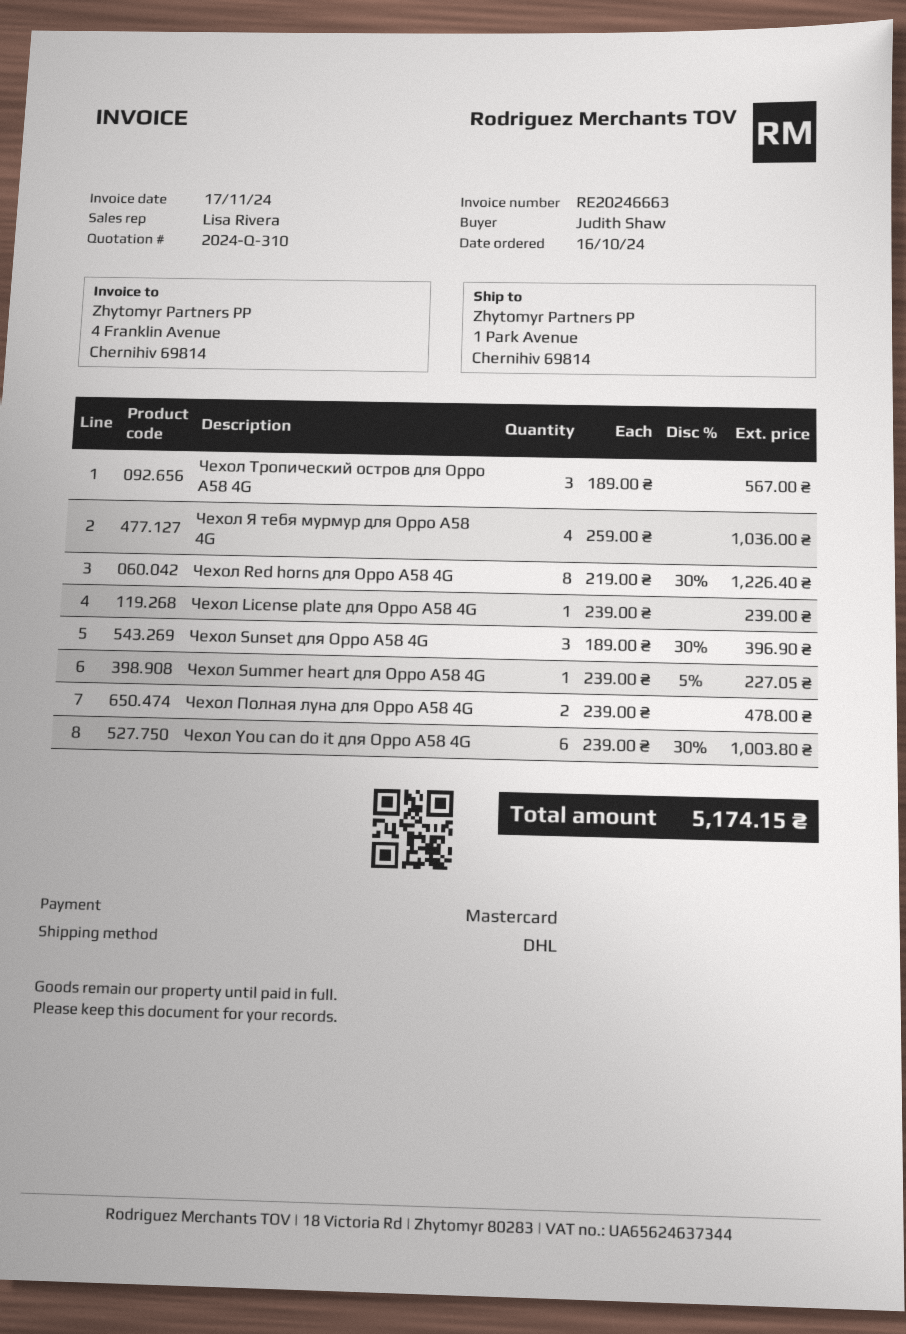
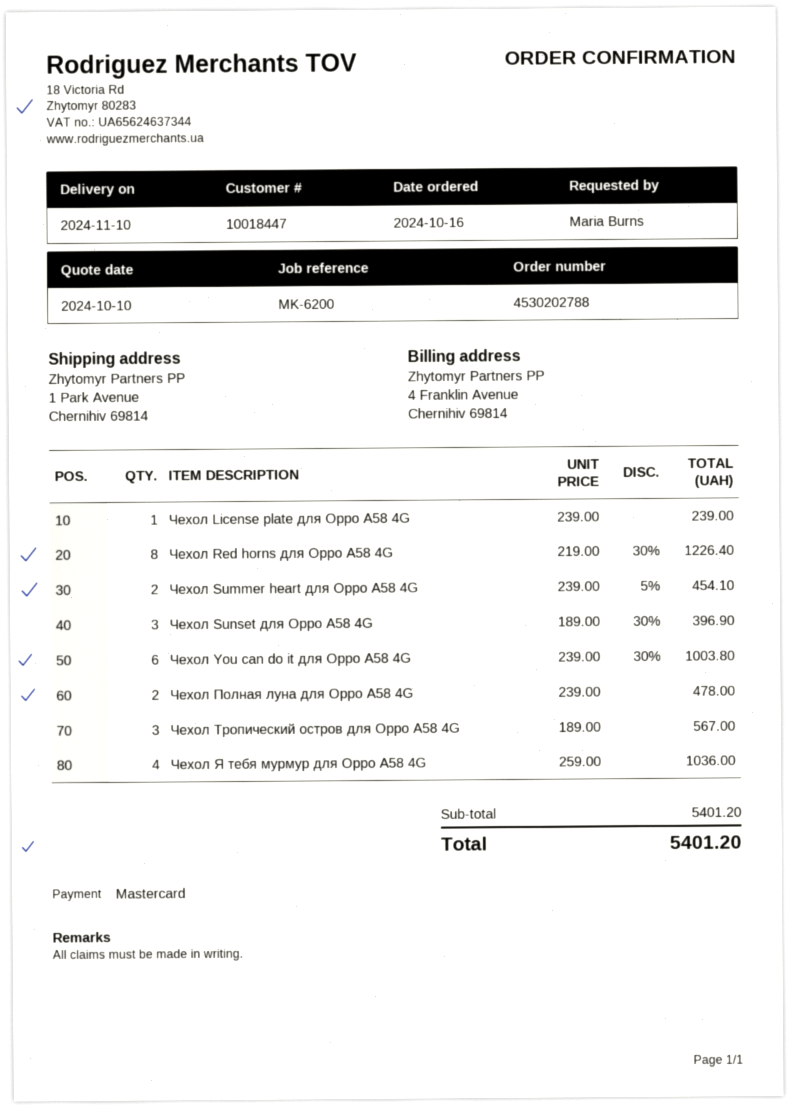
ordered by: Judith Shaw -> Maria Burns
Чехол Summer heart для Oppo A58 4G: 1 x 239.00 - 5% = 227.05 -> 2 x 239.00 - 5% = 454.10
total: 5174.15 -> 5401.20

